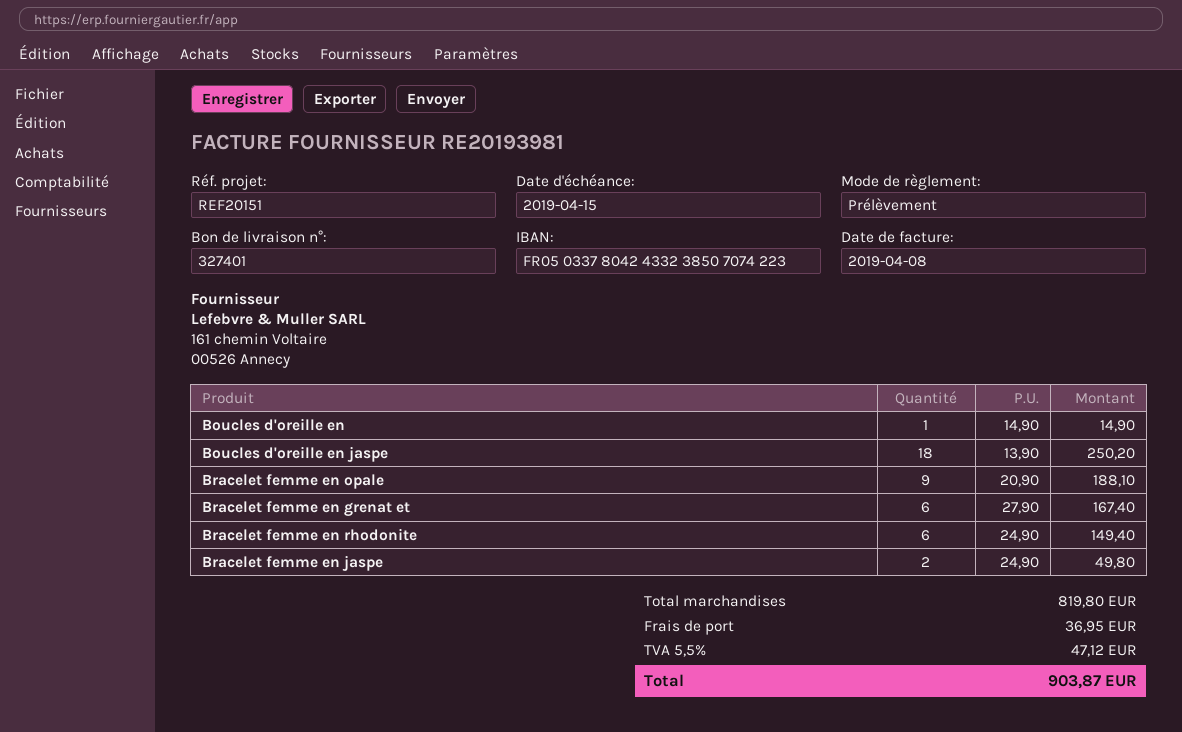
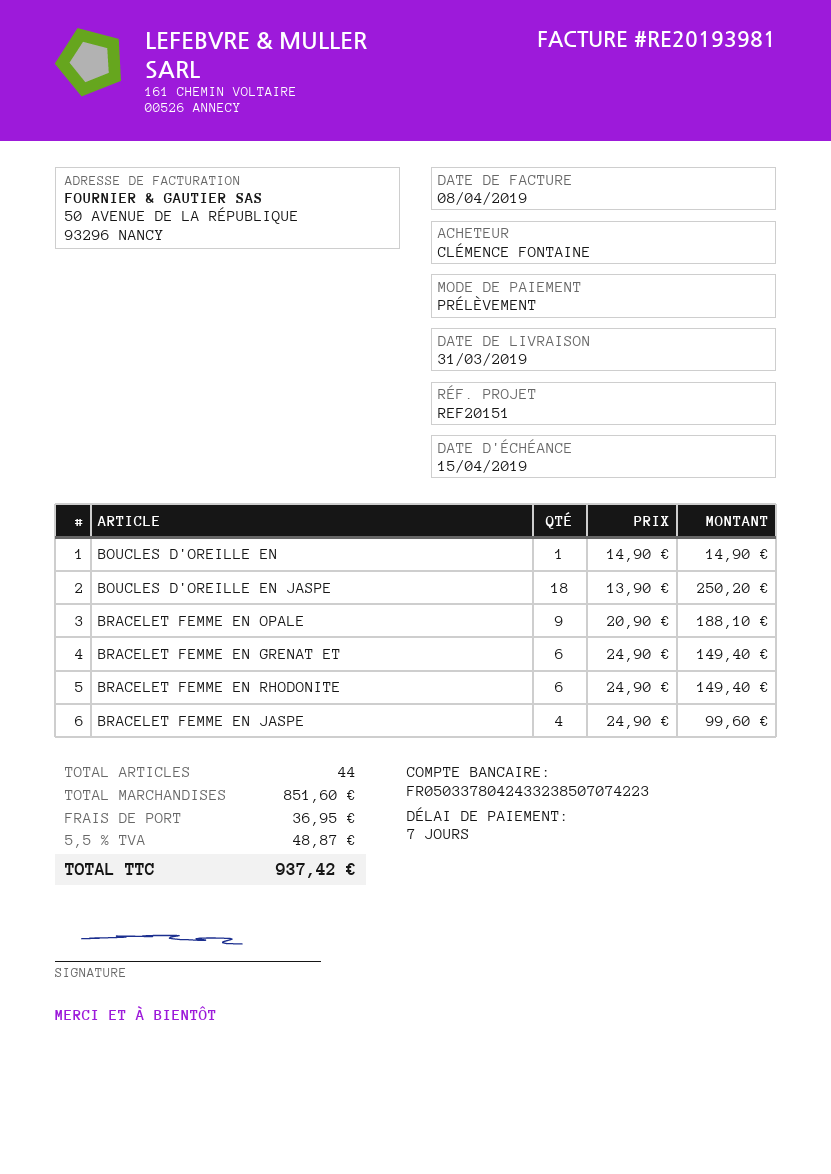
Bracelet femme en grenat et: 6 x 27.90 = 167.40 -> 6 x 24.90 = 149.40
Bracelet femme en jaspe: 2 x 24.90 = 49.80 -> 4 x 24.90 = 99.60
subtotal: 819.80 -> 851.60
tax: 5.5% = 47.12 -> 5.5% = 48.87
total: 903.87 -> 937.42

